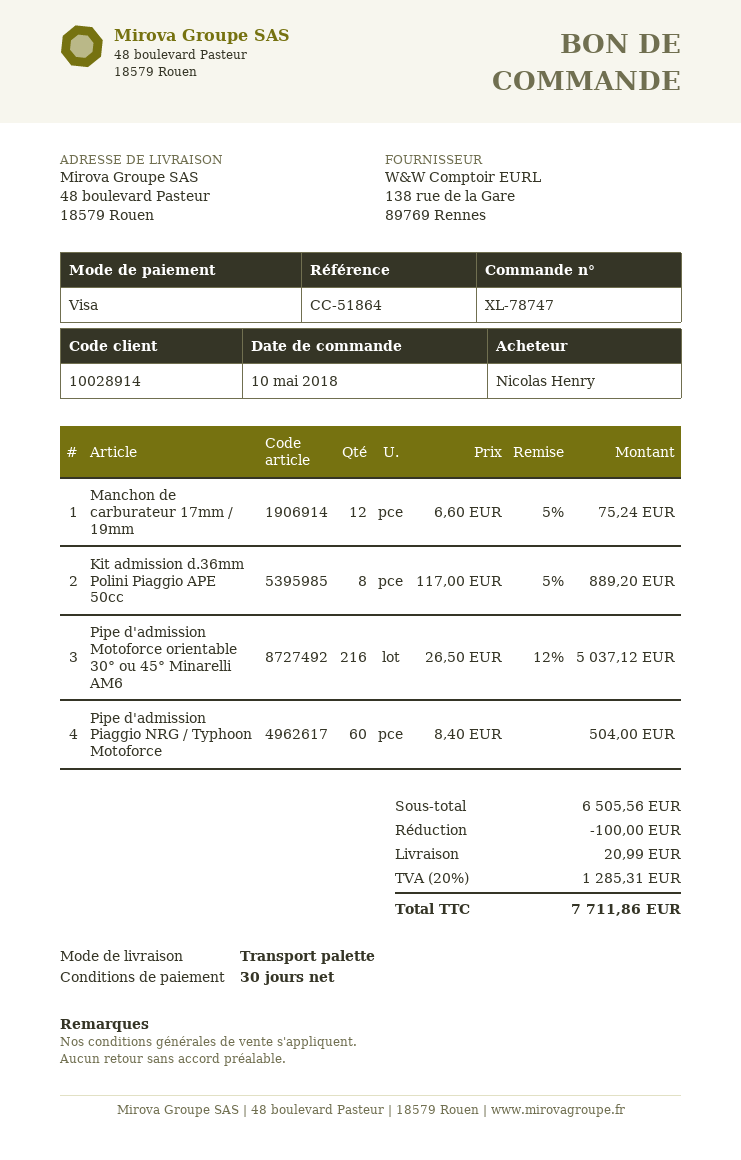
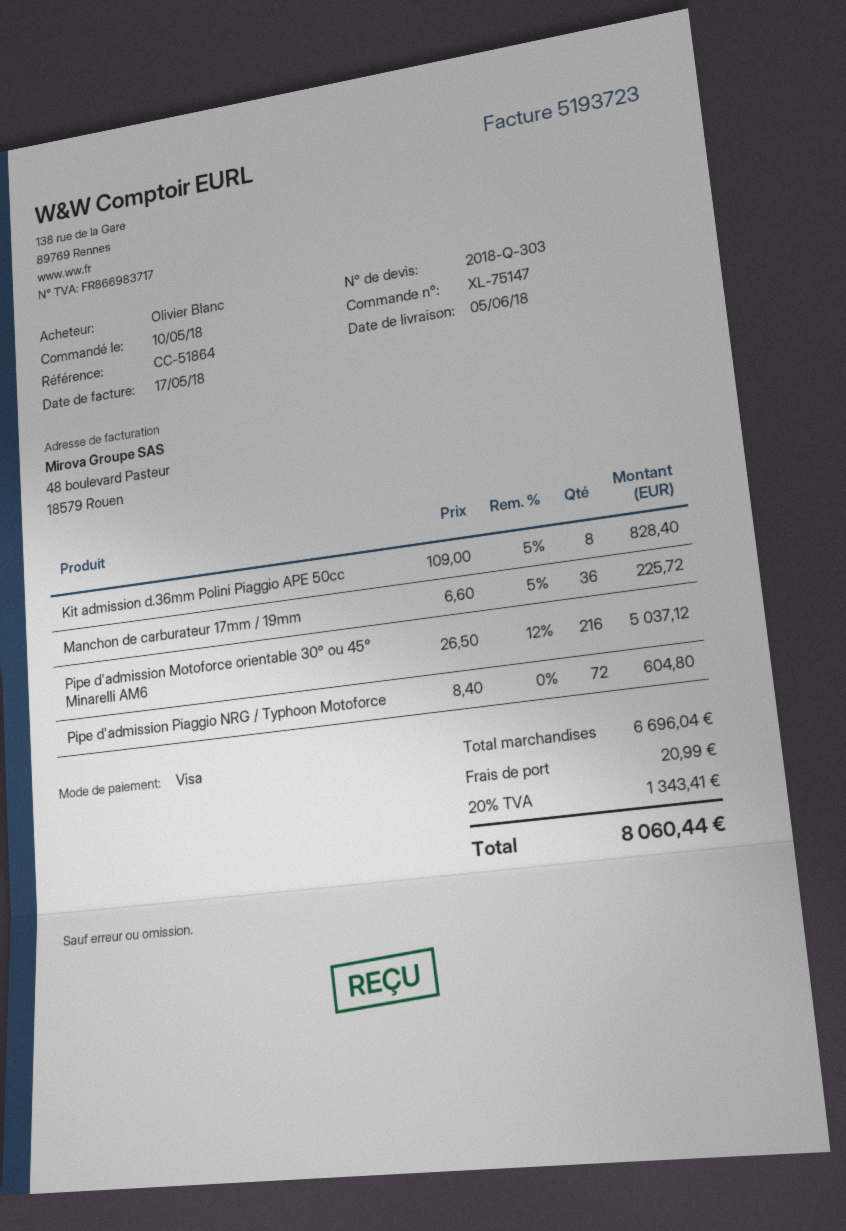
order number: XL-78747 -> XL-75147
ordered by: Nicolas Henry -> Olivier Blanc
Manchon de carburateur 17mm / 19mm: 12 x 6.60 - 5% = 75.24 -> 36 x 6.60 - 5% = 225.72
Kit admission d.36mm Polini Piaggio APE 50cc: 8 x 117.00 - 5% = 889.20 -> 8 x 109.00 - 5% = 828.40
Pipe d'admission Piaggio NRG / Typhoon Motoforce: 60 x 8.40 = 504.00 -> 72 x 8.40 = 604.80
subtotal: 6505.56 -> 6696.04
discount: 100.00 -> none
tax: 20% = 1285.31 -> 20% = 1343.41
total: 7711.86 -> 8060.44

